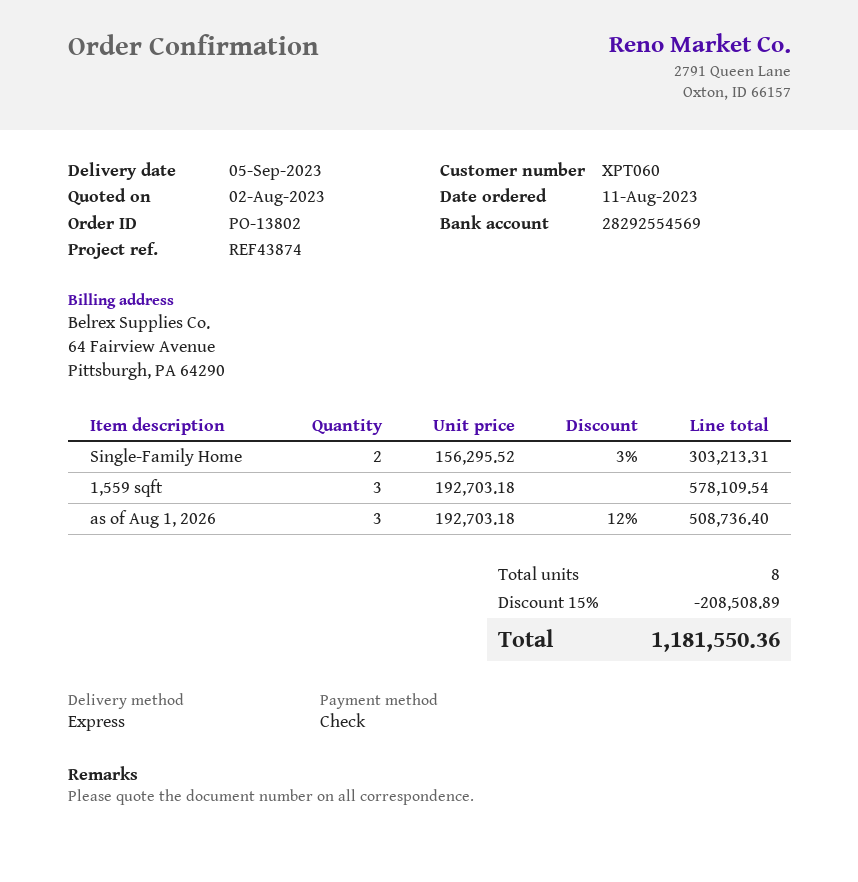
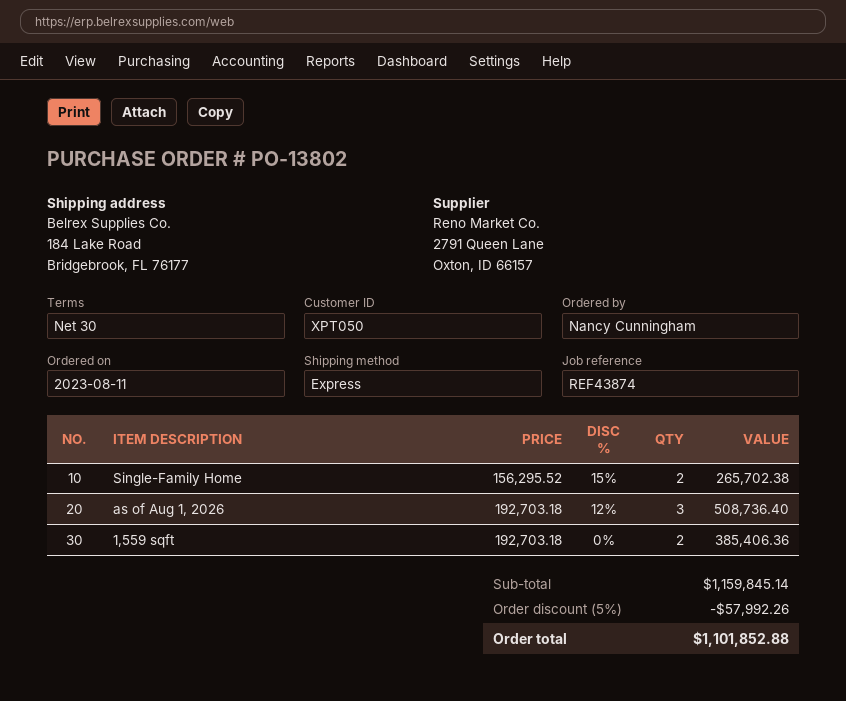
customer number: XPT060 -> XPT050
Single-Family Home: 2 x 156295.52 - 3% = 303213.31 -> 2 x 156295.52 - 15% = 265702.38
1,559 sqft: 3 x 192703.18 = 578109.54 -> 2 x 192703.18 = 385406.36
discount: 15% = 208508.89 -> 5% = 57992.26
total: 1181550.36 -> 1101852.88

